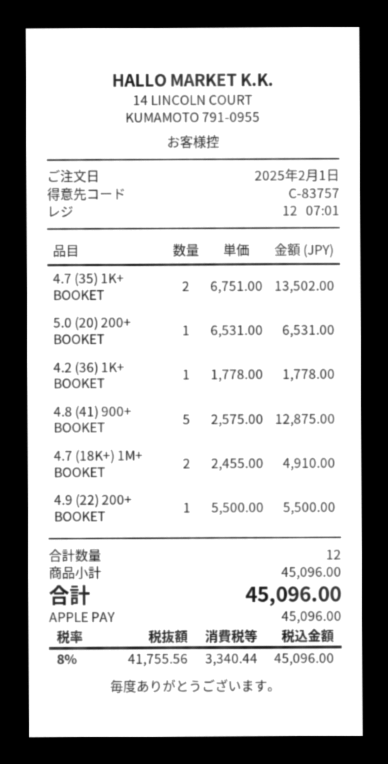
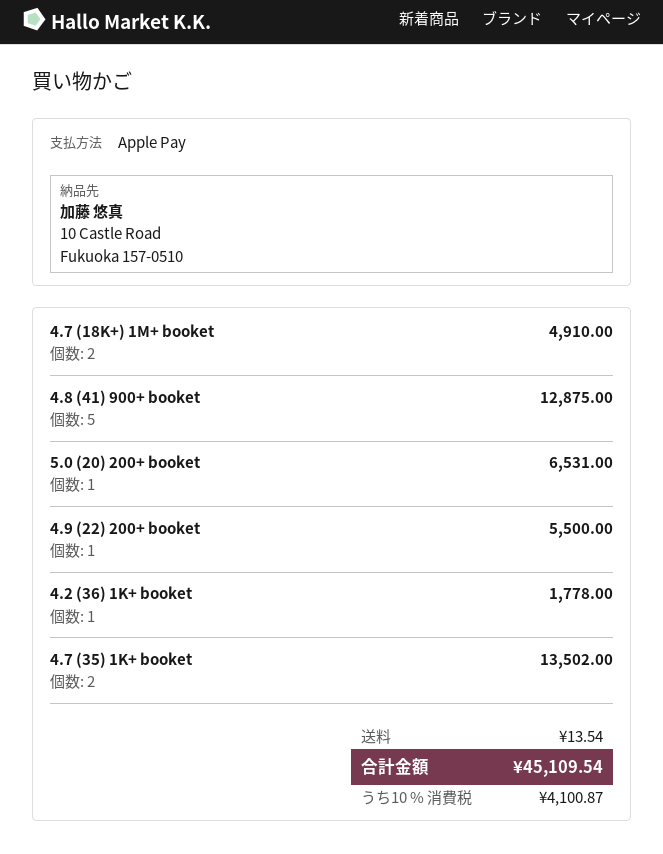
shipping: none -> 13.54
tax: 8% = 3340.44 -> 10% = 4100.87
total: 45096.00 -> 45109.54

